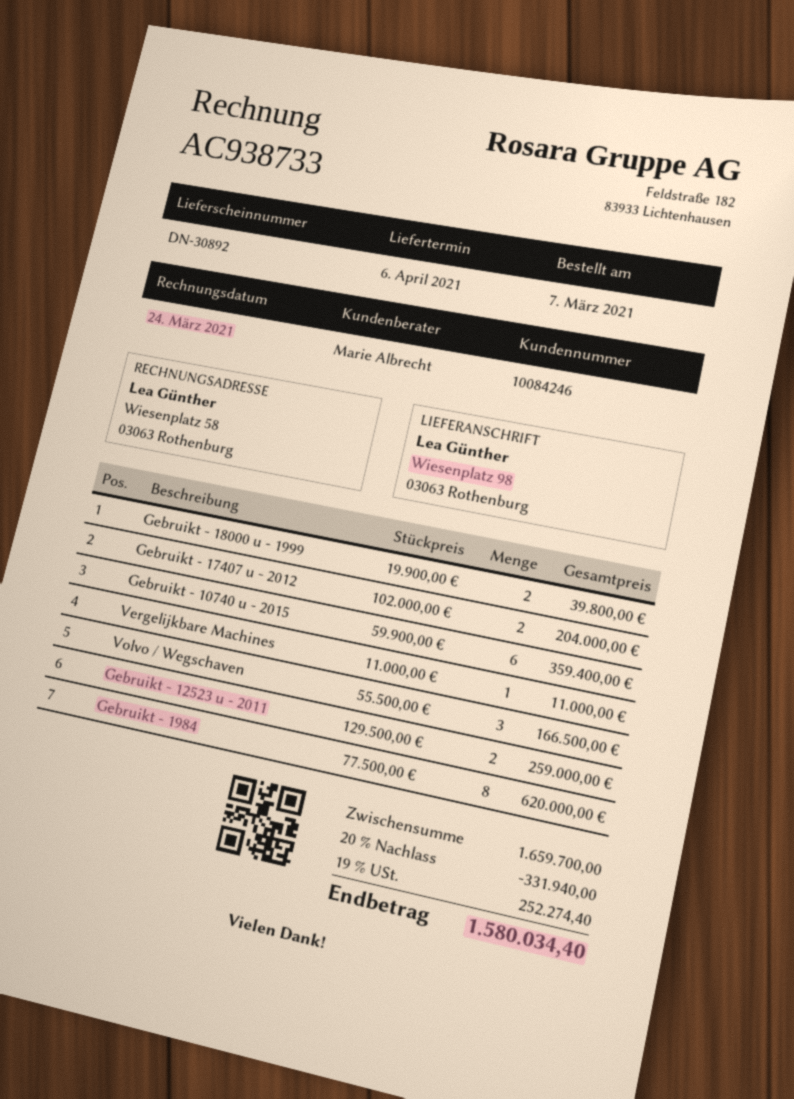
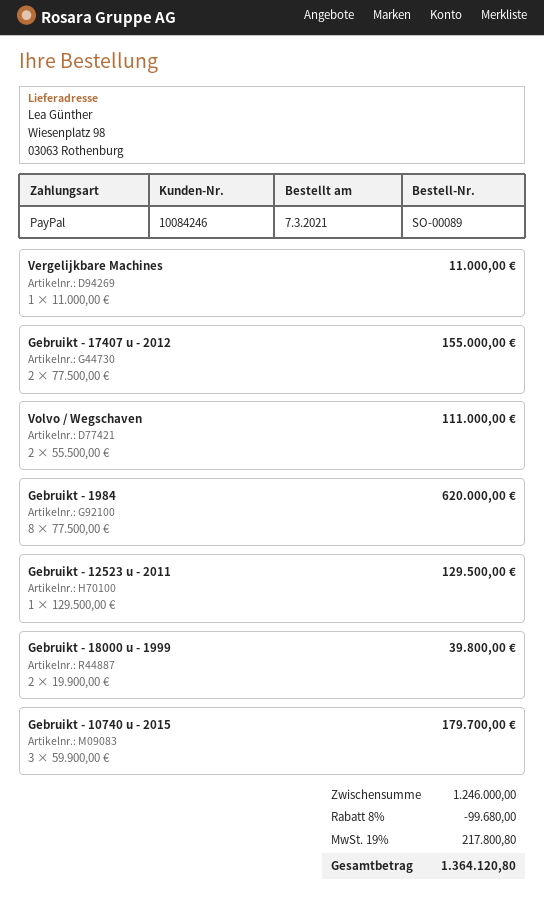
Gebruikt - 17407 u - 2012: 2 x 102000.00 = 204000.00 -> 2 x 77500.00 = 155000.00
Gebruikt - 10740 u - 2015: 6 x 59900.00 = 359400.00 -> 3 x 59900.00 = 179700.00
Volvo / Wegschaven: 3 x 55500.00 = 166500.00 -> 2 x 55500.00 = 111000.00
Gebruikt - 12523 u - 2011: 2 x 129500.00 = 259000.00 -> 1 x 129500.00 = 129500.00
subtotal: 1659700.00 -> 1246000.00
discount: 20% = 331940.00 -> 8% = 99680.00
tax: 19% = 252274.40 -> 19% = 217800.80
total: 1580034.40 -> 1364120.80

